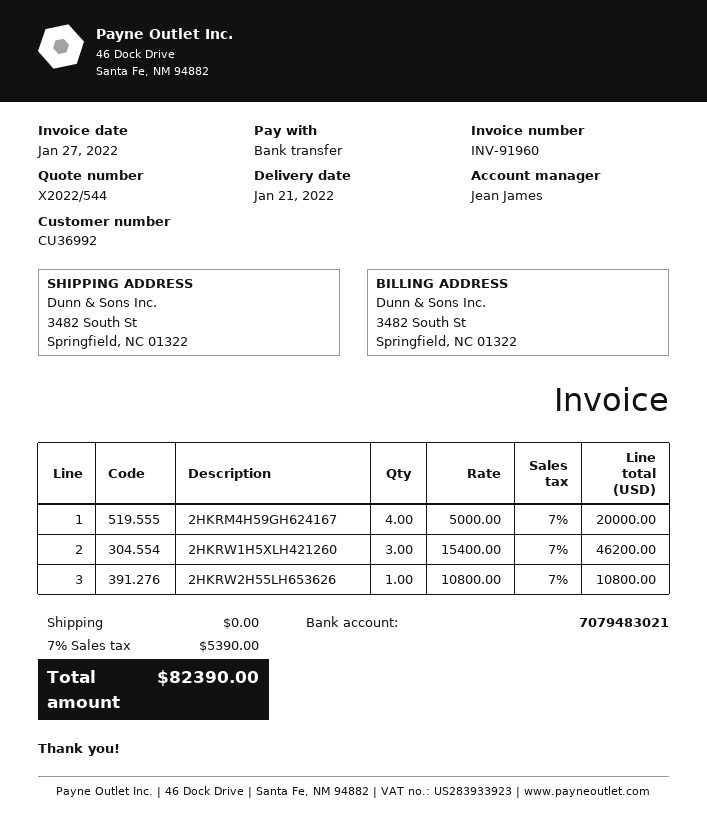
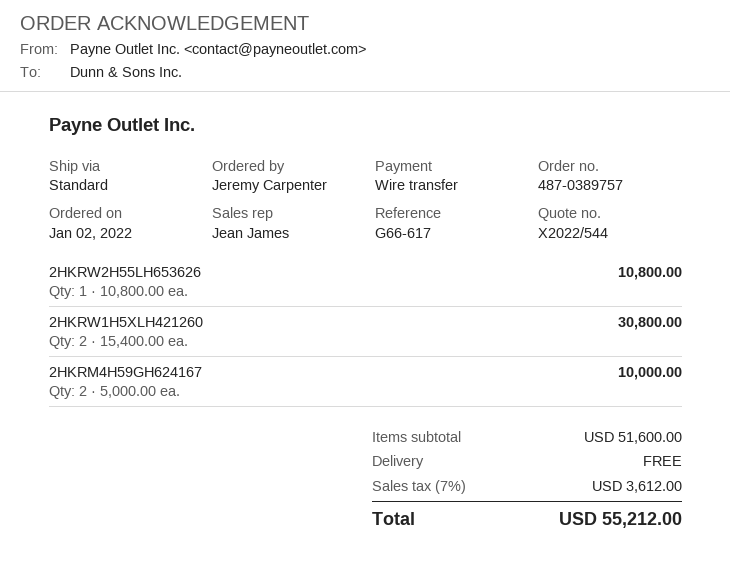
2HKRM4H59GH624167: 4 x 5000.00 = 20000.00 -> 2 x 5000.00 = 10000.00
2HKRW1H5XLH421260: 3 x 15400.00 = 46200.00 -> 2 x 15400.00 = 30800.00
tax: 7% = 5390.00 -> 7% = 3612.00
total: 82390.00 -> 55212.00

